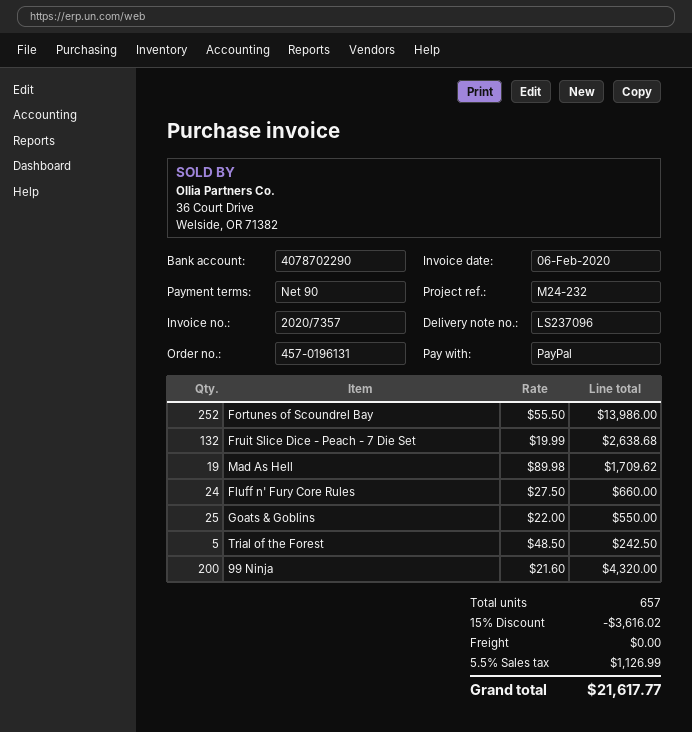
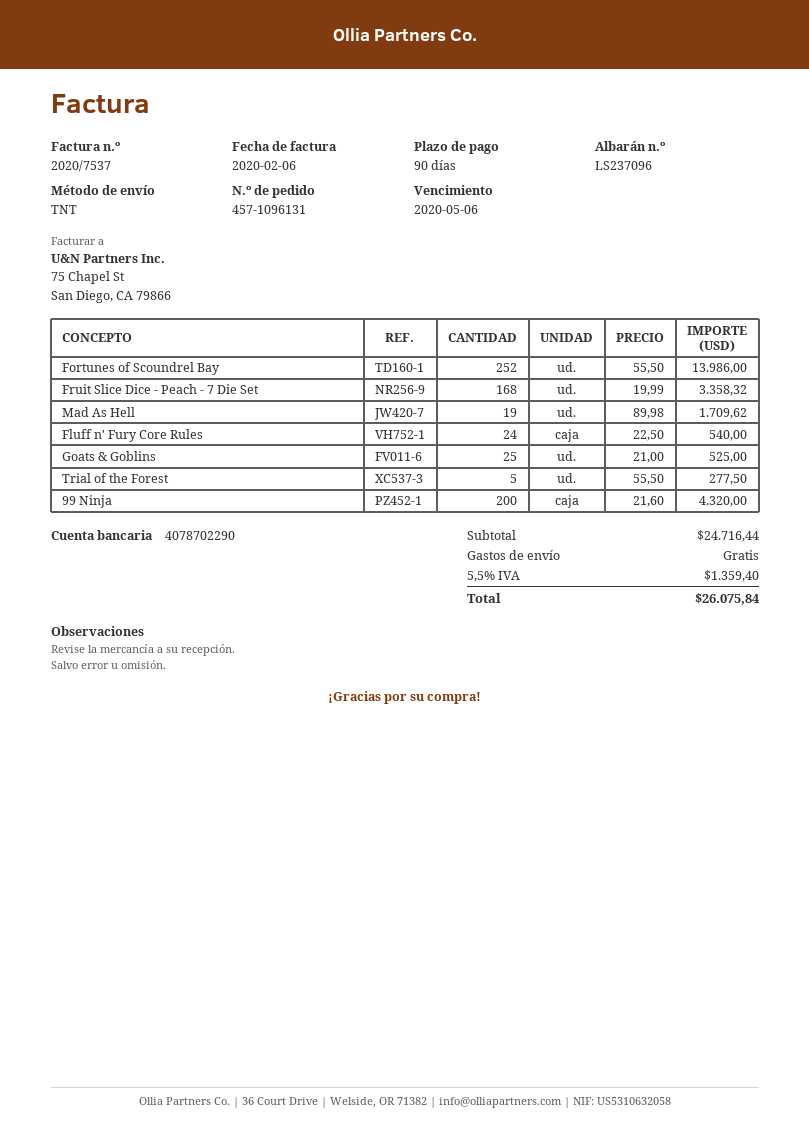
order number: 457-0196131 -> 457-1096131
invoice number: 2020/7357 -> 2020/7537
Fruit Slice Dice - Peach - 7 Die Set: 132 x 19.99 = 2638.68 -> 168 x 19.99 = 3358.32
Fluff n' Fury Core Rules: 24 x 27.50 = 660.00 -> 24 x 22.50 = 540.00
Goats & Goblins: 25 x 22.00 = 550.00 -> 25 x 21.00 = 525.00
Trial of the Forest: 5 x 48.50 = 242.50 -> 5 x 55.50 = 277.50
discount: 15% = 3616.02 -> none
tax: 5.5% = 1126.99 -> 5.5% = 1359.40
total: 21617.77 -> 26075.84

